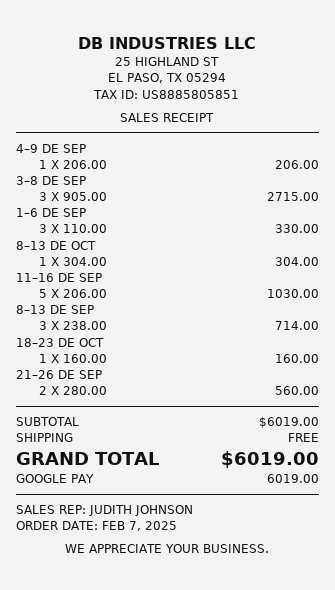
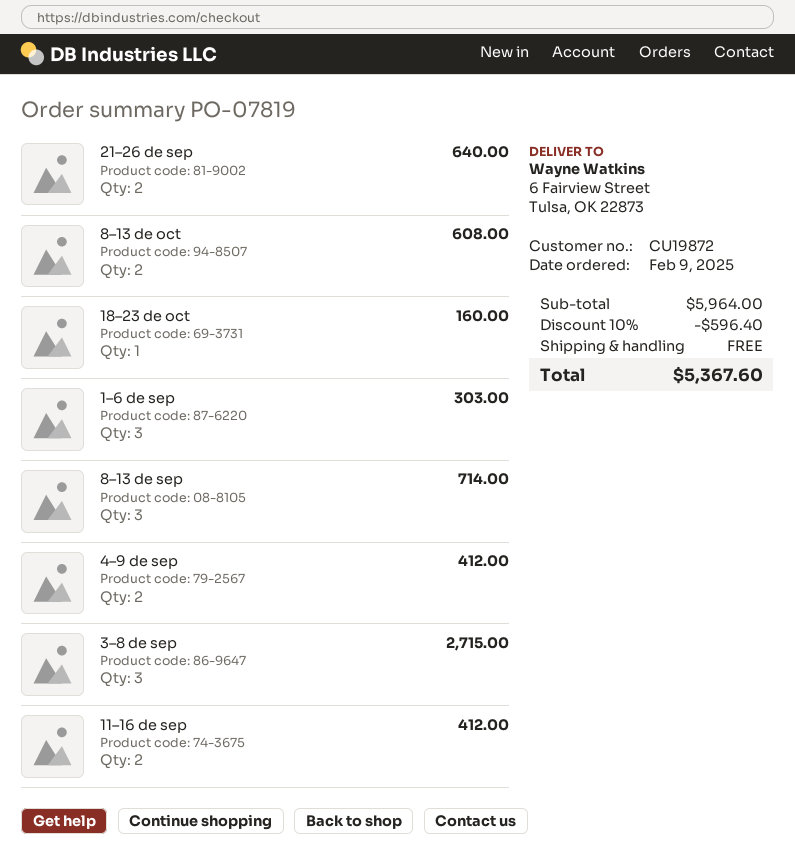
order date: 2025-02-07 -> 2025-02-09
4–9 DE SEP: 1 for 206.00 -> 2 for 412.00
1–6 DE SEP: 3 for 330.00 -> 3 for 303.00
8–13 DE OCT: 1 for 304.00 -> 2 for 608.00
11–16 DE SEP: 5 for 1030.00 -> 2 for 412.00
21–26 DE SEP: 2 for 560.00 -> 2 for 640.00
subtotal: 6019.00 -> 5964.00
discount: none -> 10% = 596.40
total: 6019.00 -> 5367.60

